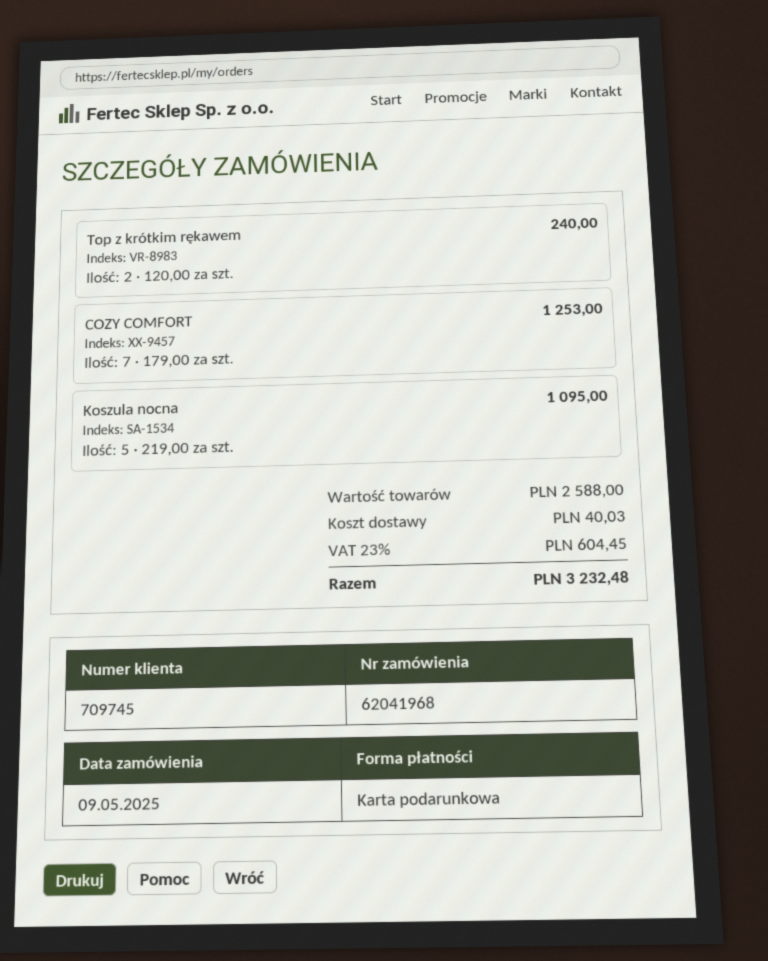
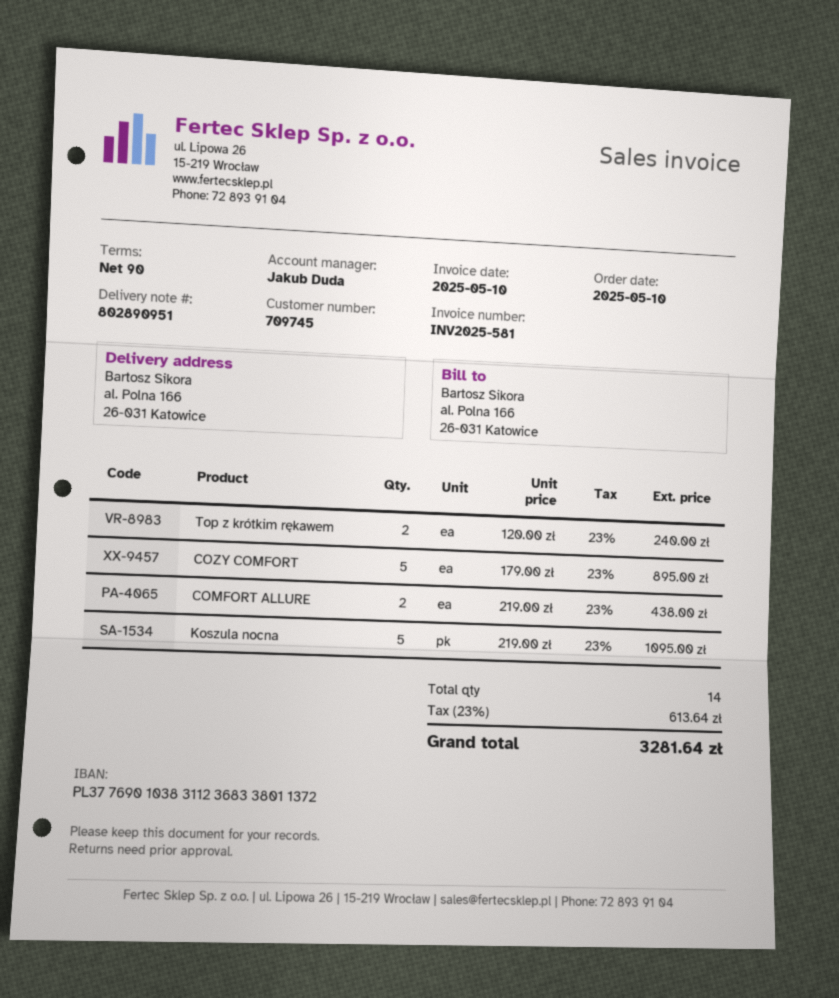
order date: 2025-05-09 -> 2025-05-10
COZY COMFORT: 7 x 179.00 = 1253.00 -> 5 x 179.00 = 895.00
COMFORT ALLURE: none -> 2 x 219.00 = 438.00
shipping: 40.03 -> none
tax: 23% = 604.45 -> 23% = 613.64
total: 3232.48 -> 3281.64

